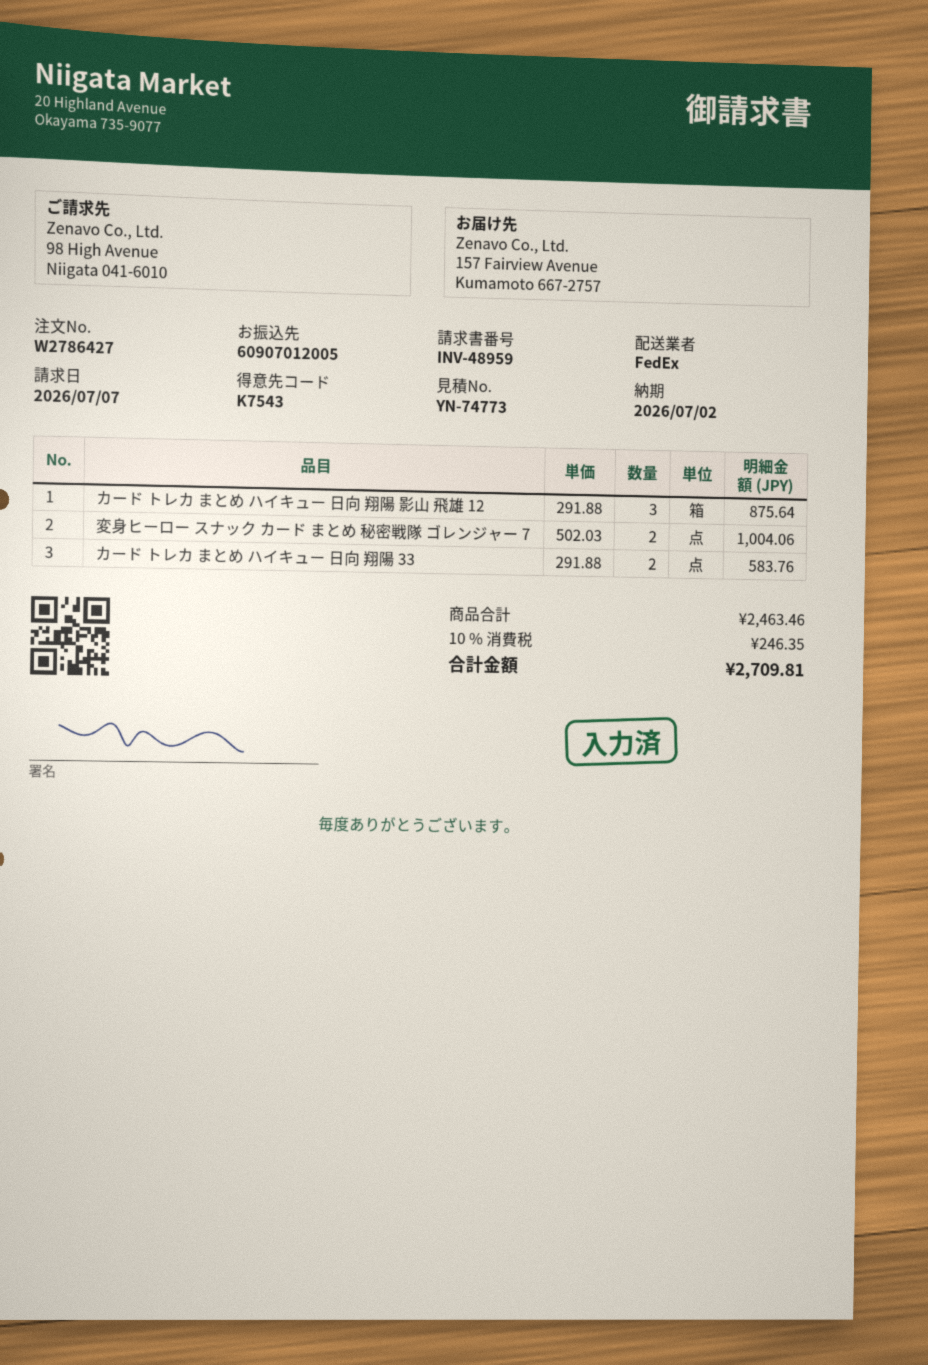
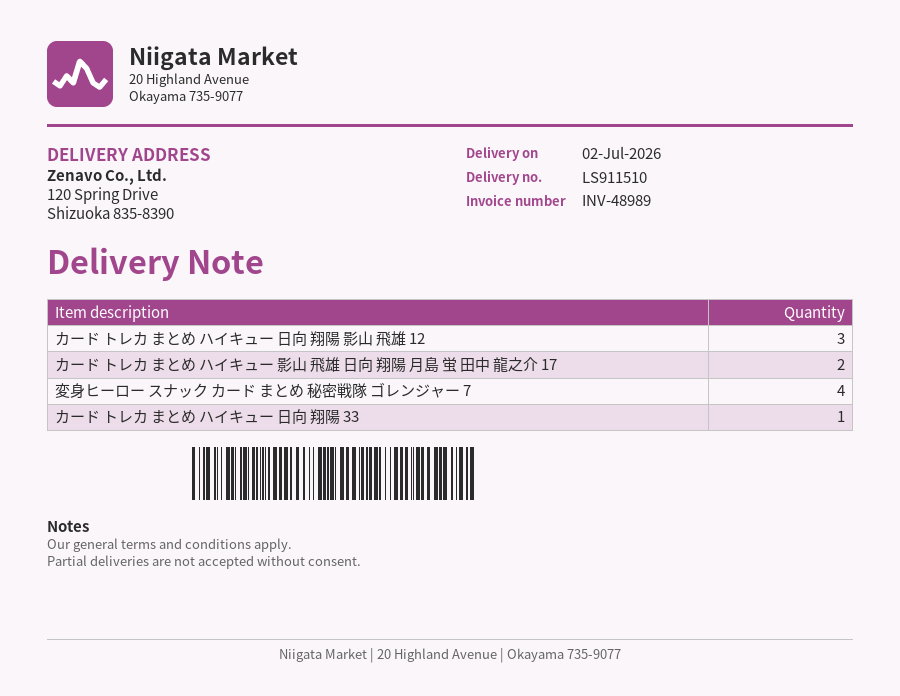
invoice number: INV-48959 -> INV-48989
ship to: 157 Fairview Avenue, Kumamoto 667-2757 -> 120 Spring Drive, Shizuoka 835-8390
変身ヒーロー スナック カード まとめ 秘密戦隊 ゴレンジャー 7: 2 -> 4
カード トレカ まとめ ハイキュー 日向 翔陽 33: 2 -> 1
カード トレカ まとめ ハイキュー 影山 飛雄 日向 翔陽 月島 蛍 田中 龍之介 17: none -> 2

